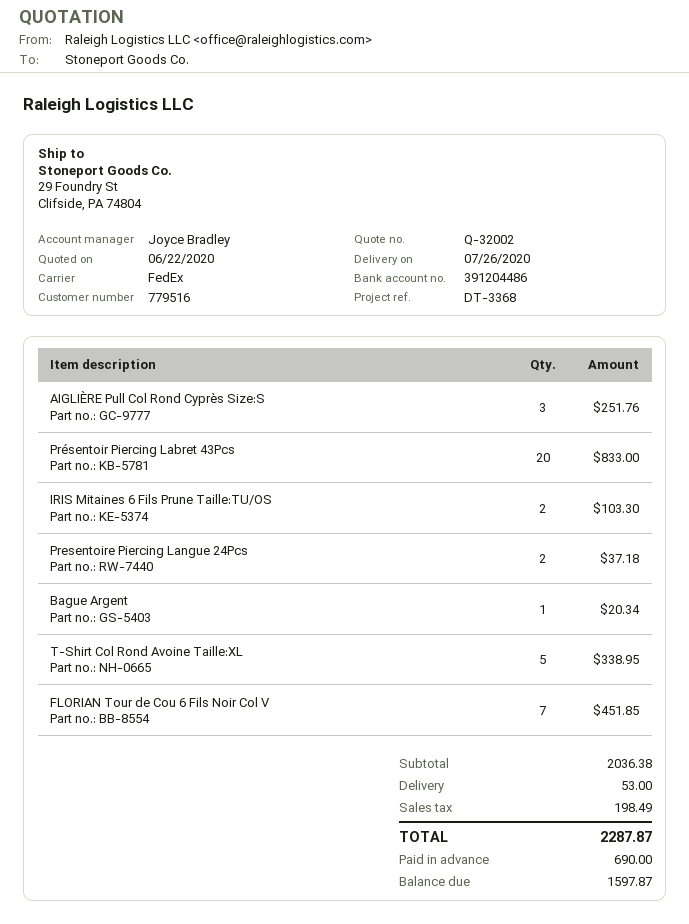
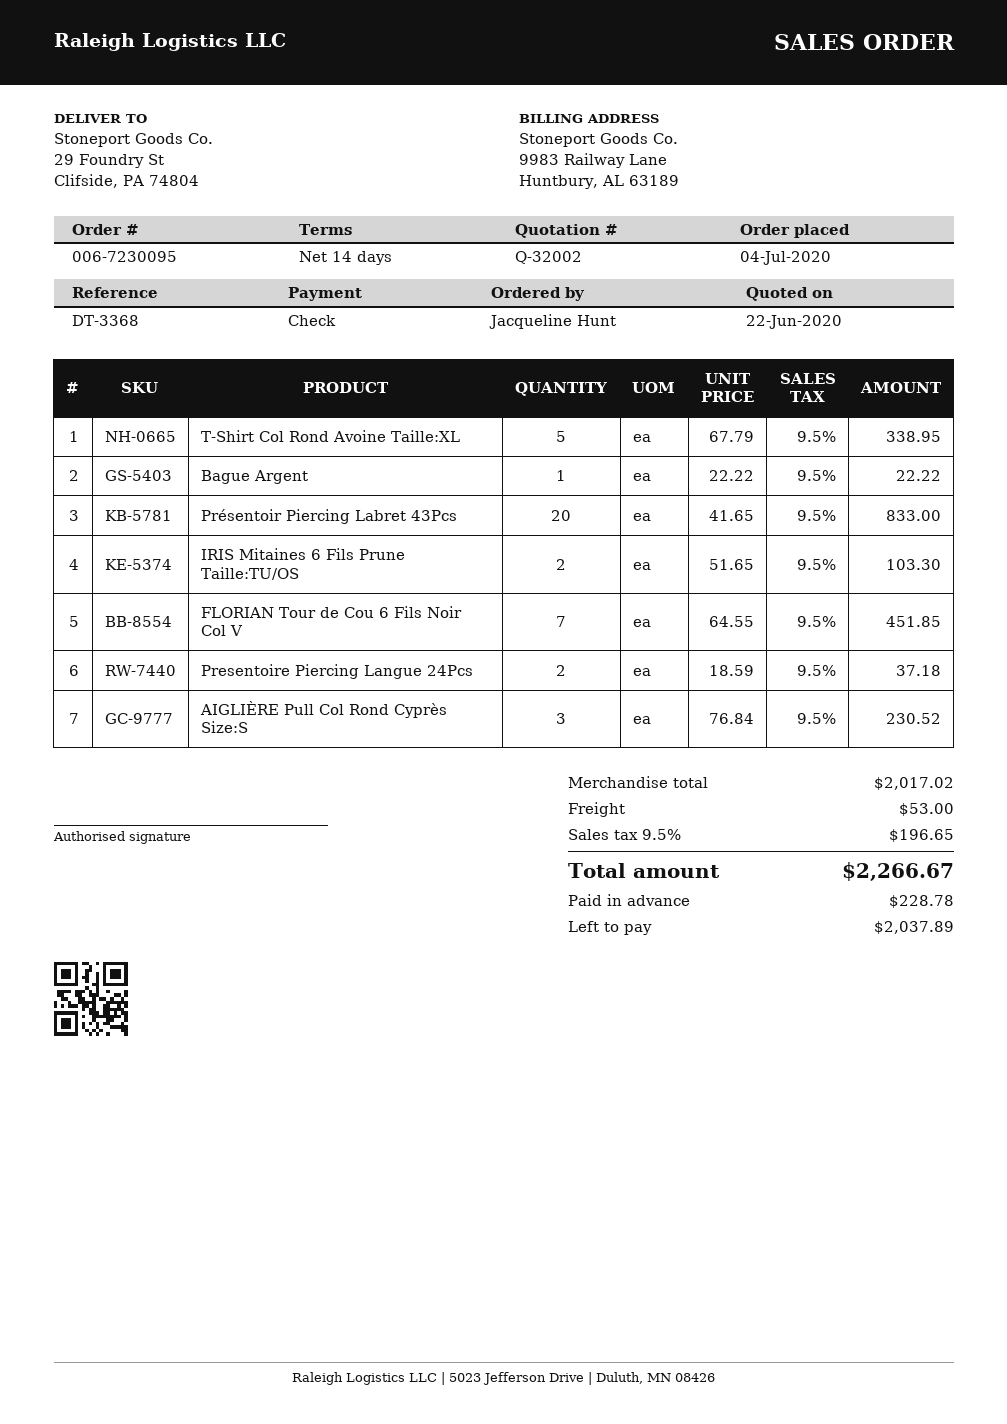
AIGLIÈRE Pull Col Rond Cyprès Size:S: 3 for 251.76 -> 3 for 230.52
Bague Argent: 1 for 20.34 -> 1 for 22.22
subtotal: 2036.38 -> 2017.02
tax: 198.49 -> 196.65
total: 2287.87 -> 2266.67
deposit: 690.00 -> 228.78
balance: 1597.87 -> 2037.89

